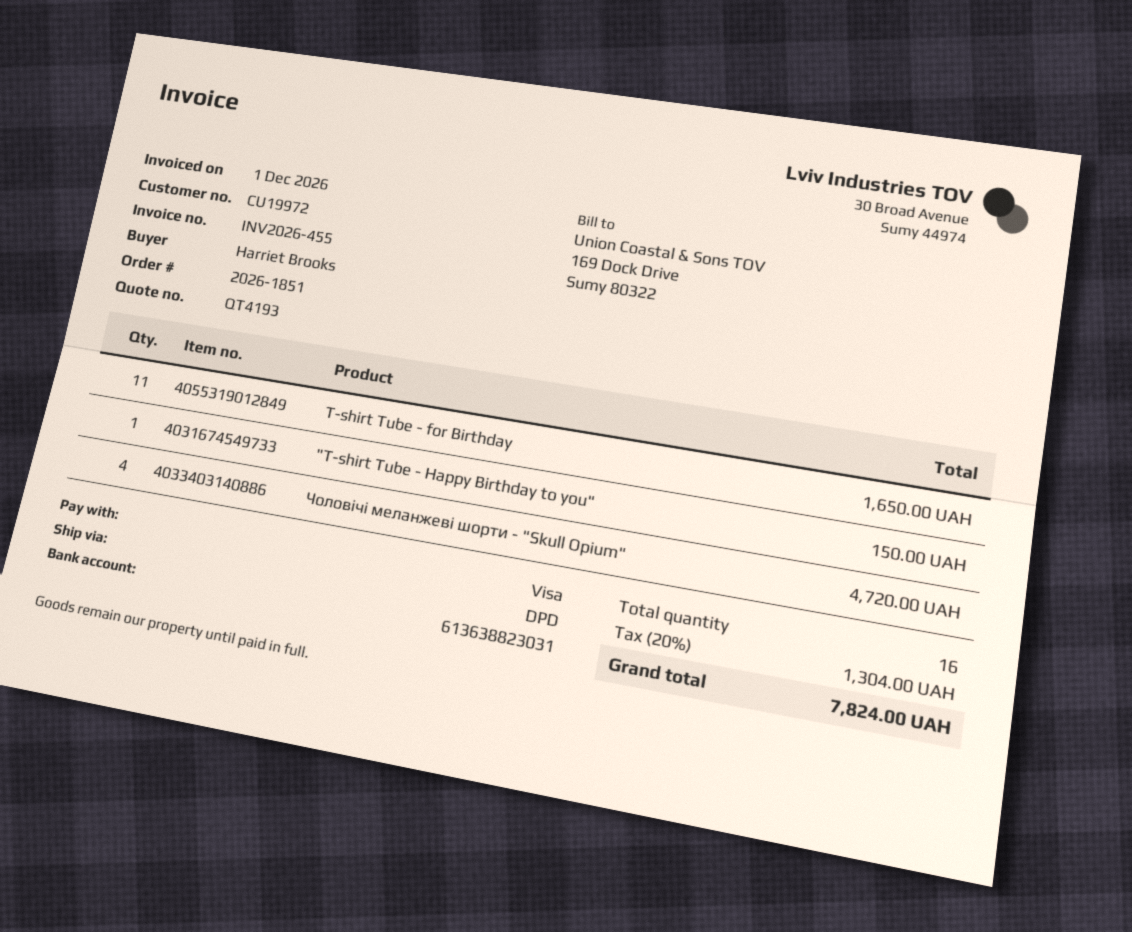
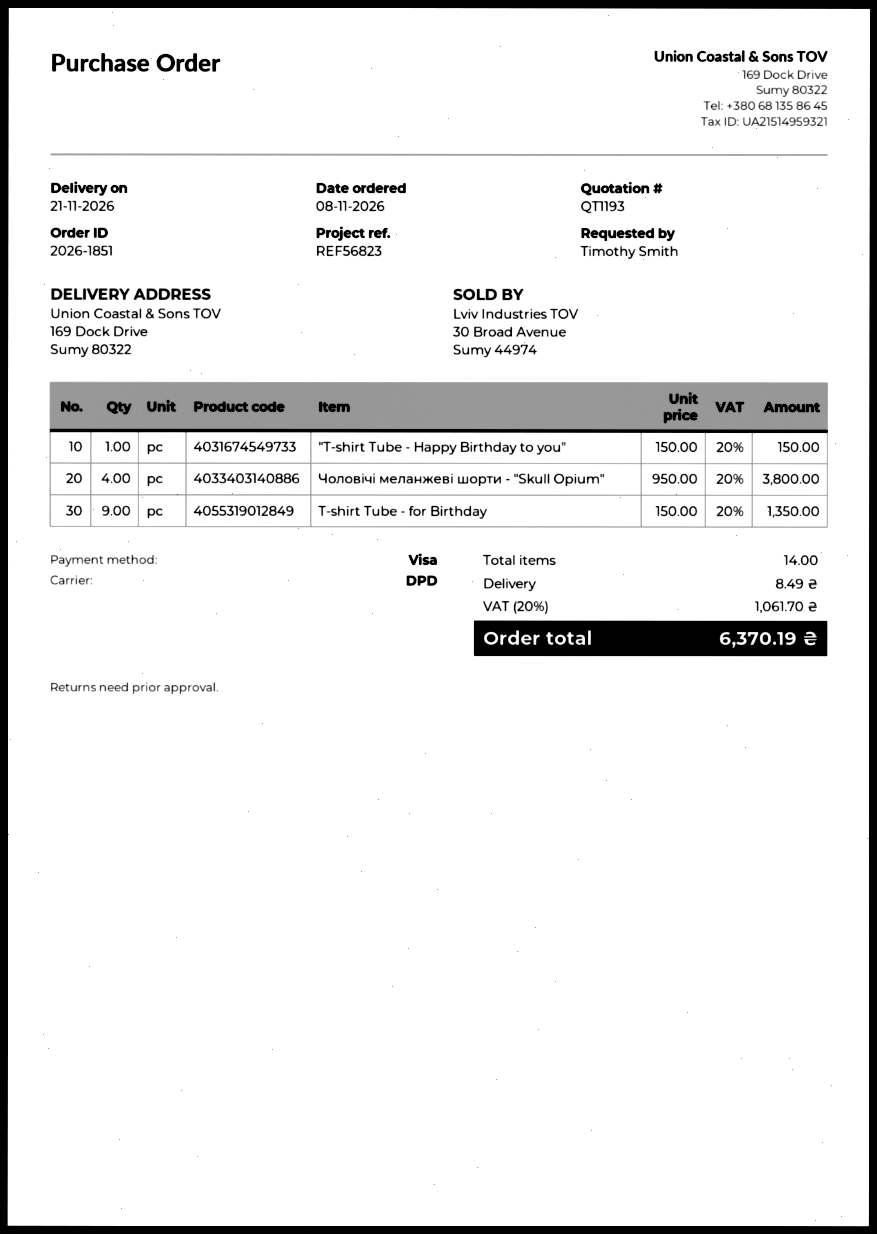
quote number: QT4193 -> QT1193
ordered by: Harriet Brooks -> Timothy Smith
T-shirt Tube - for Birthday: 11 for 1650.00 -> 9 for 1350.00
Чоловічі меланжеві шорти - "Skull Opium": 4 for 4720.00 -> 4 for 3800.00
total quantity: 16 -> 14
shipping: none -> 8.49
tax: 20% = 1304.00 -> 20% = 1061.70
total: 7824.00 -> 6370.19

